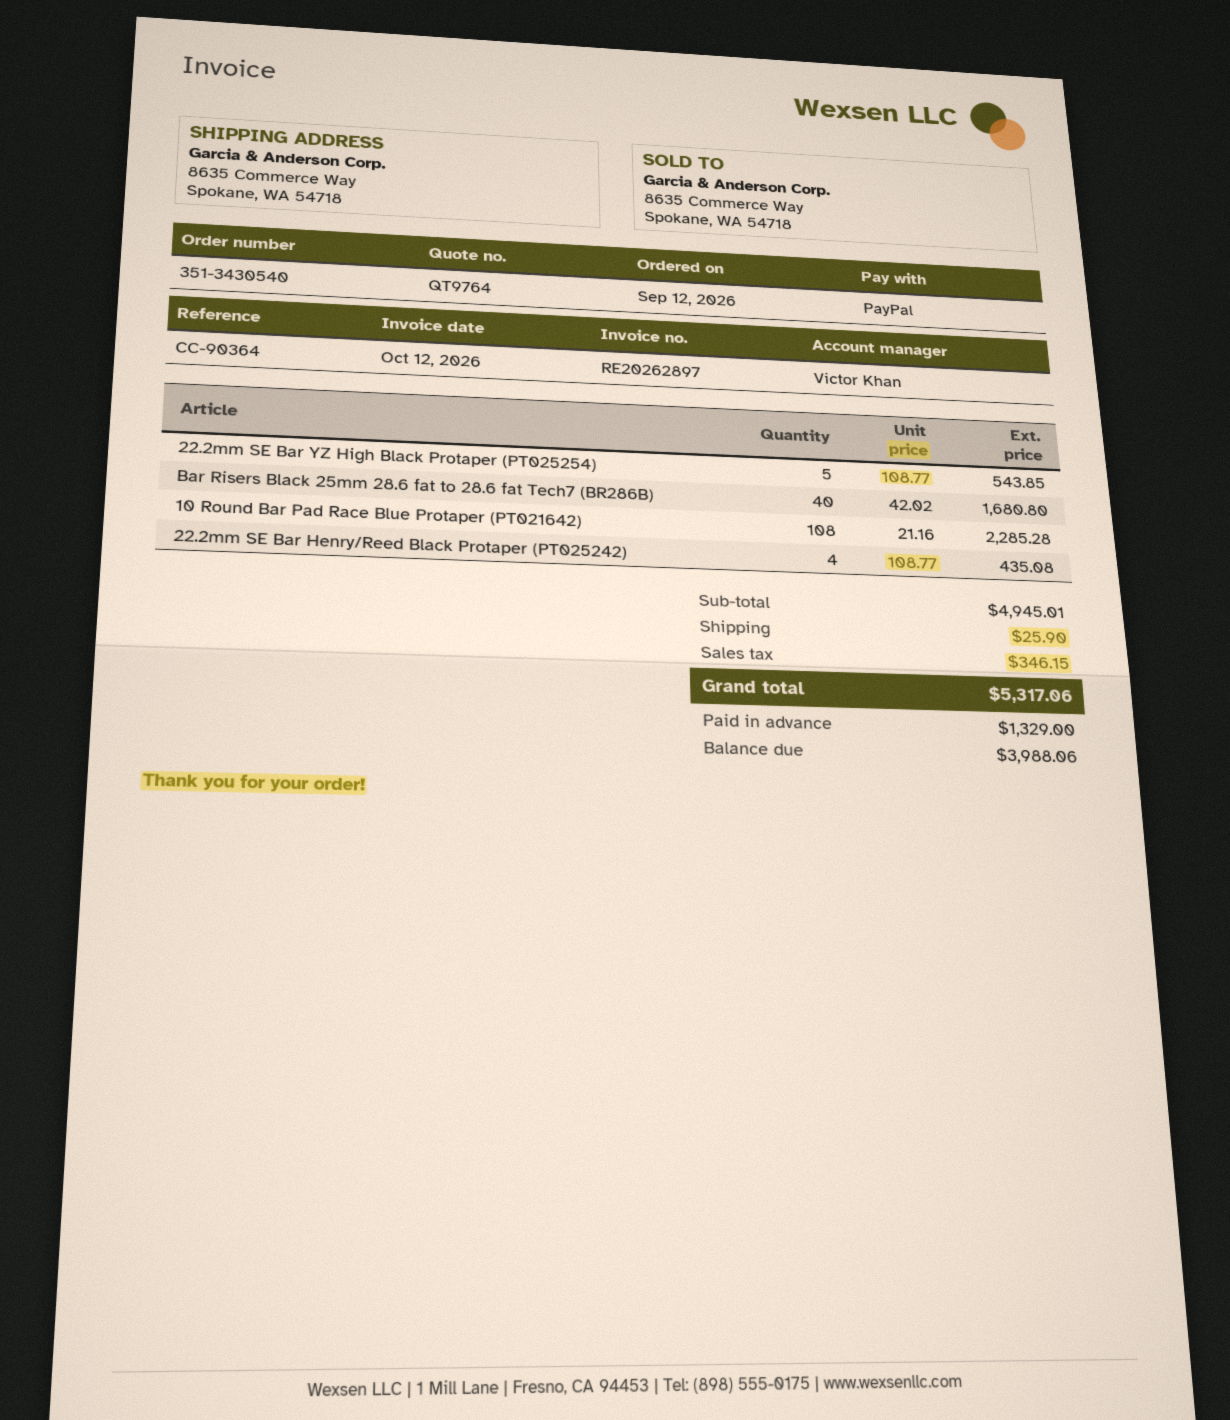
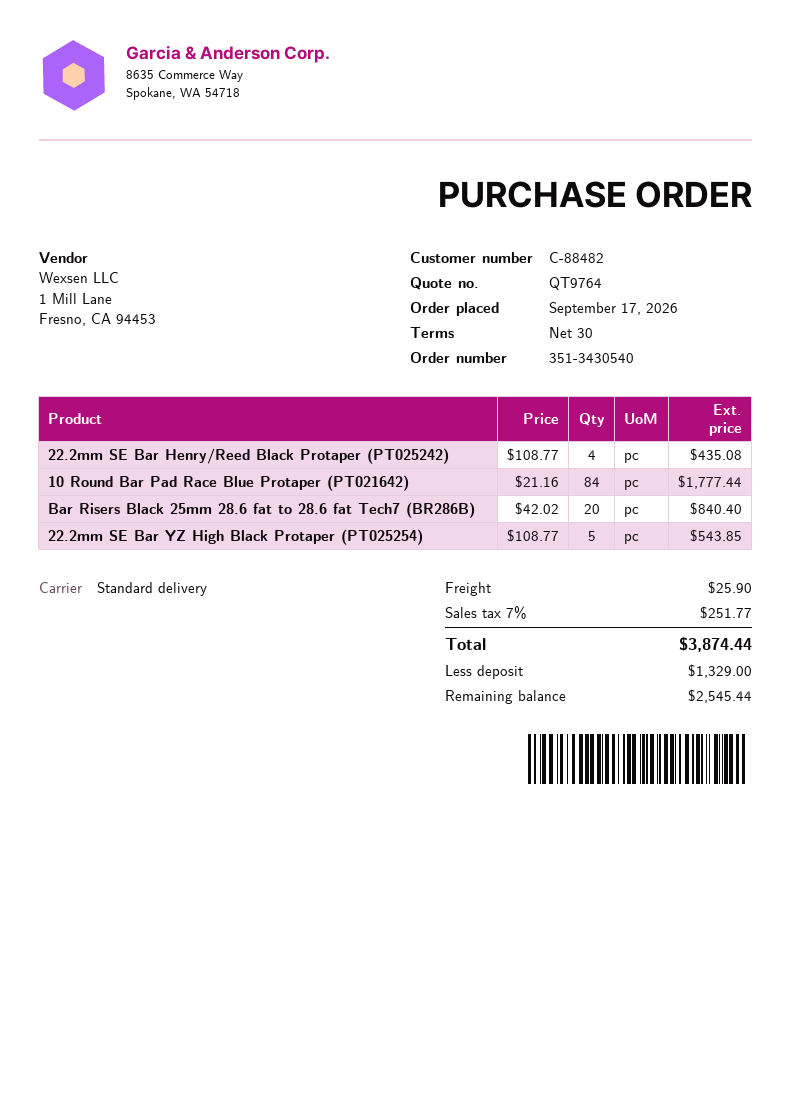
order date: 2026-09-12 -> 2026-09-17
Bar Risers Black 25mm 28.6 fat to 28.6 fat Tech7 (BR286B): 40 x 42.02 = 1680.80 -> 20 x 42.02 = 840.40
10 Round Bar Pad Race Blue Protaper (PT021642): 108 x 21.16 = 2285.28 -> 84 x 21.16 = 1777.44
tax: 346.15 -> 251.77
total: 5317.06 -> 3874.44
balance: 3988.06 -> 2545.44

